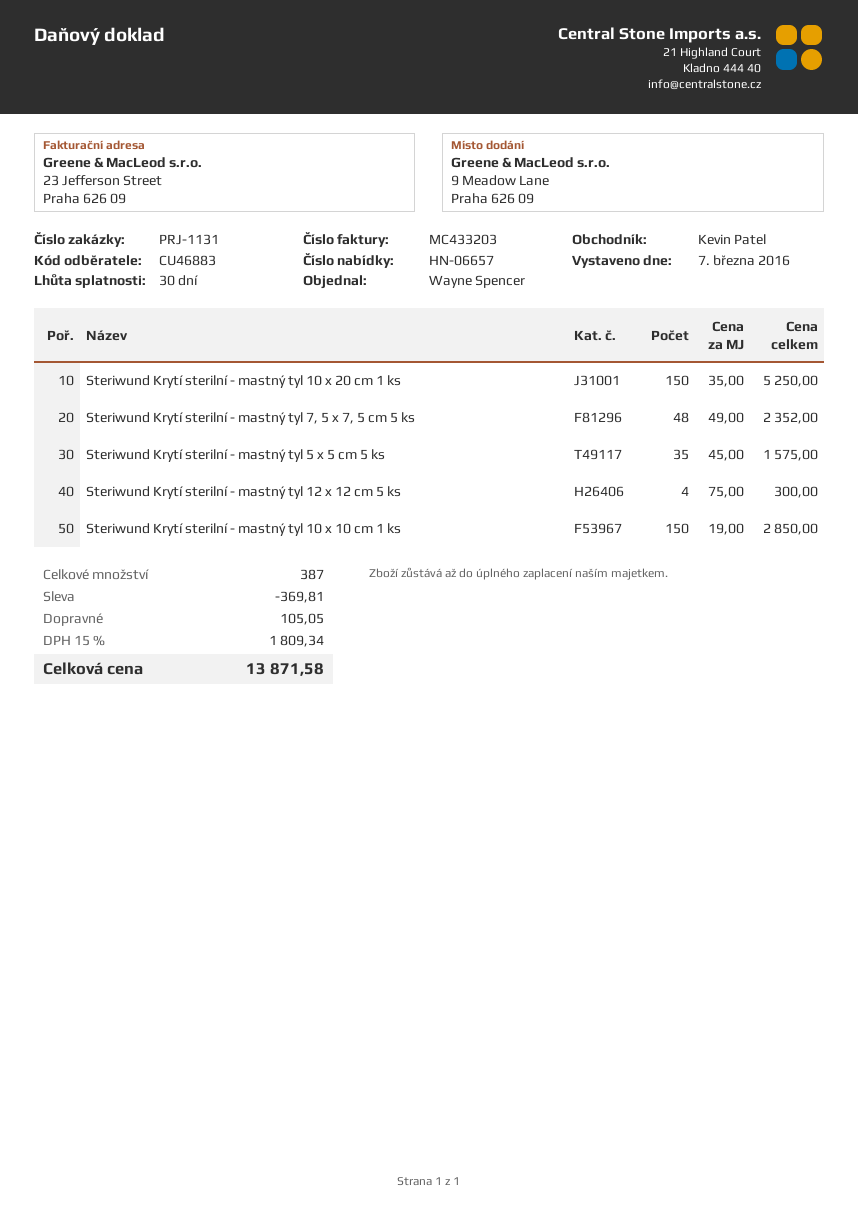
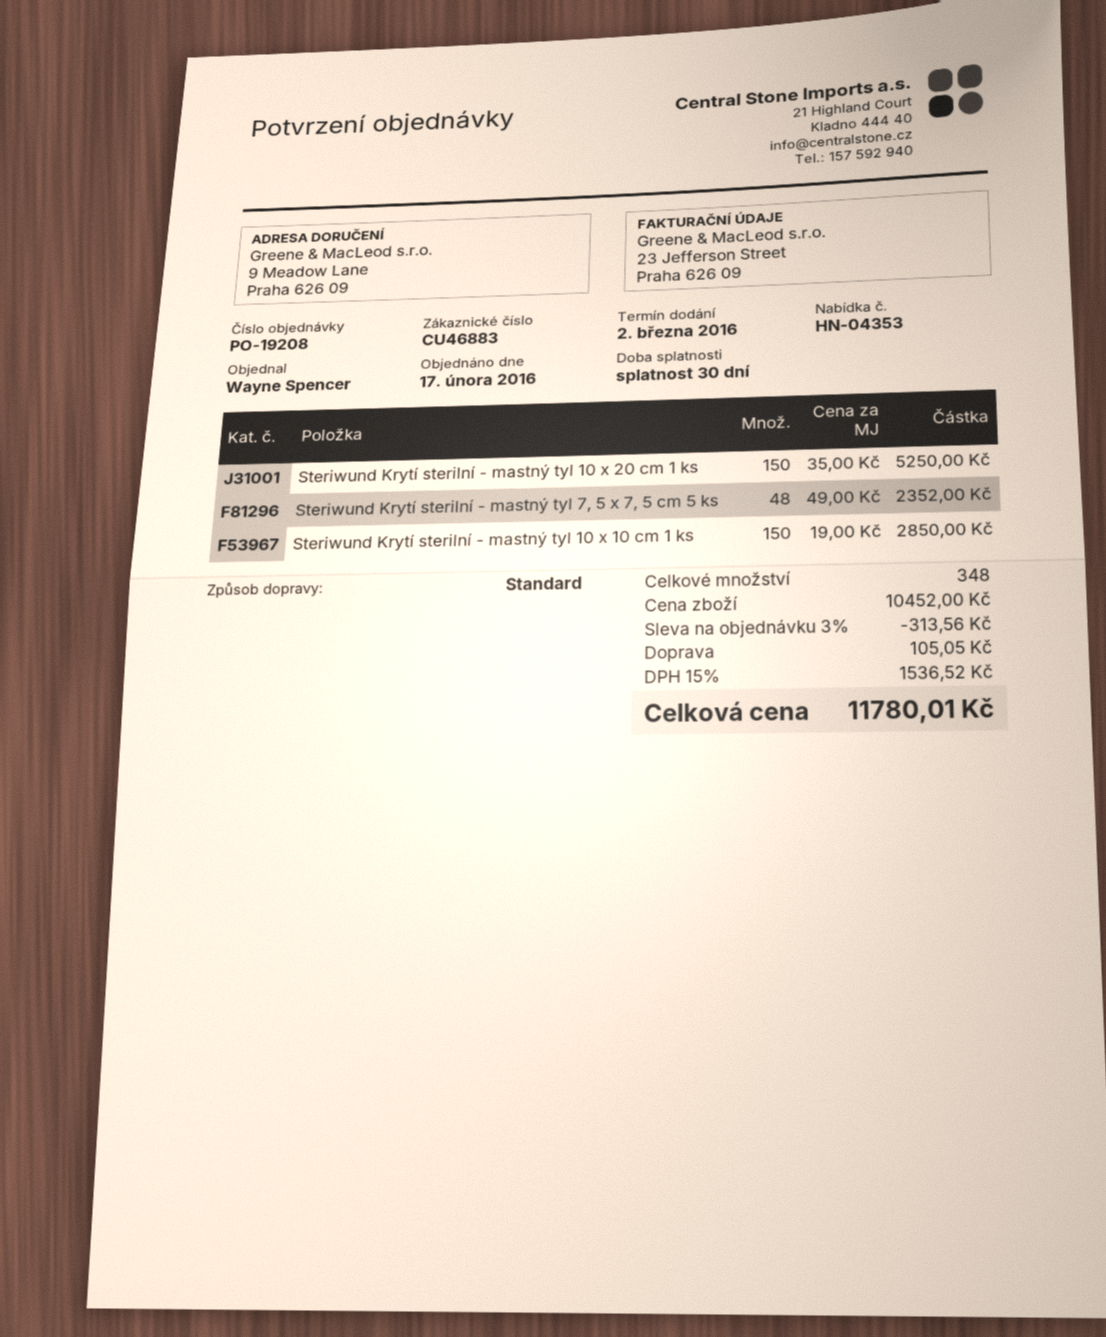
quote number: HN-06657 -> HN-04353
Steriwund Krytí sterilní - mastný tyl 5 x 5 cm 5 ks: 35 x 45.00 = 1575.00 -> none
Steriwund Krytí sterilní - mastný tyl 12 x 12 cm 5 ks: 4 x 75.00 = 300.00 -> none
total quantity: 387 -> 348
discount: 369.81 -> 313.56
tax: 15% = 1809.34 -> 15% = 1536.52
total: 13871.58 -> 11780.01

